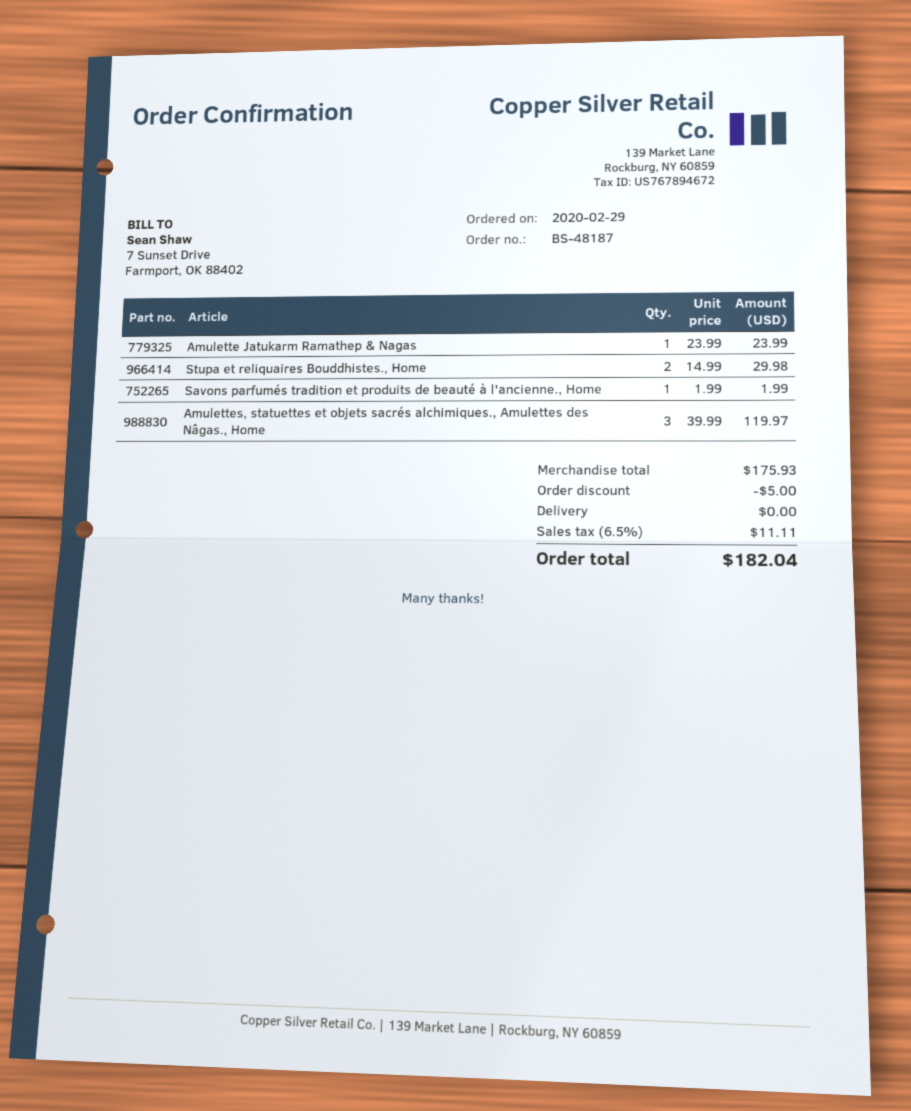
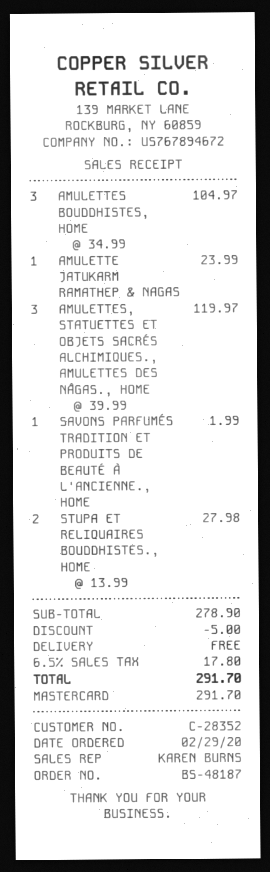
Stupa et reliquaires Bouddhistes., Home: 2 x 14.99 = 29.98 -> 2 x 13.99 = 27.98
AMULETTES BOUDDHISTES, HOME: none -> 3 x 34.99 = 104.97
subtotal: 175.93 -> 278.90
tax: 6.5% = 11.11 -> 6.5% = 17.80
total: 182.04 -> 291.70

